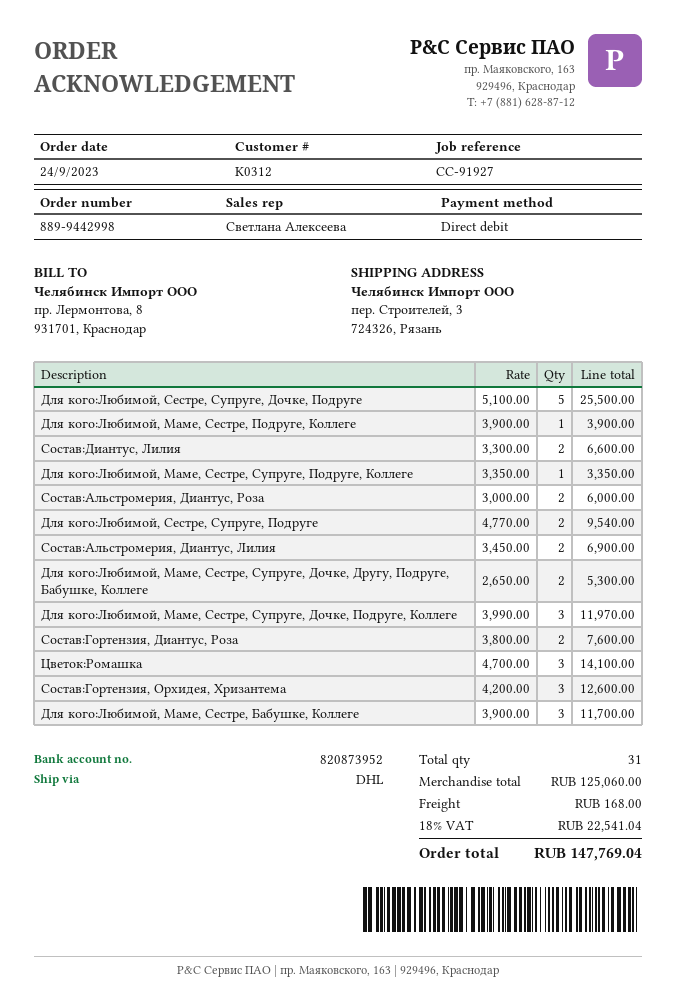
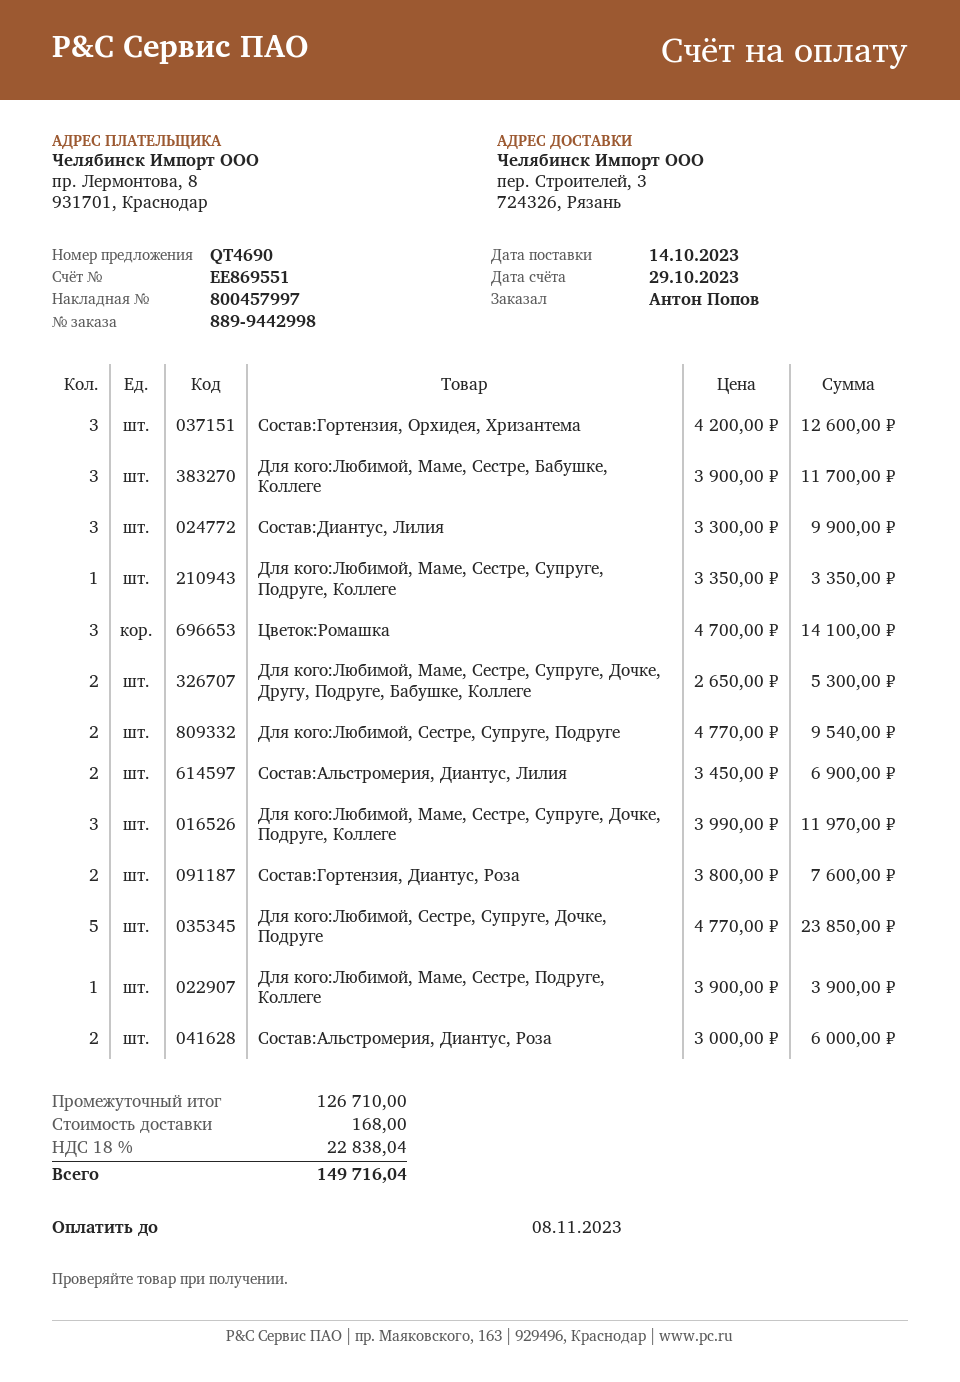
Для кого:Любимой, Сестре, Супруге, Дочке, Подруге: 5 x 5100.00 = 25500.00 -> 5 x 4770.00 = 23850.00
Состав:Диантус, Лилия: 2 x 3300.00 = 6600.00 -> 3 x 3300.00 = 9900.00
subtotal: 125060.00 -> 126710.00
tax: 18% = 22541.04 -> 18% = 22838.04
total: 147769.04 -> 149716.04

